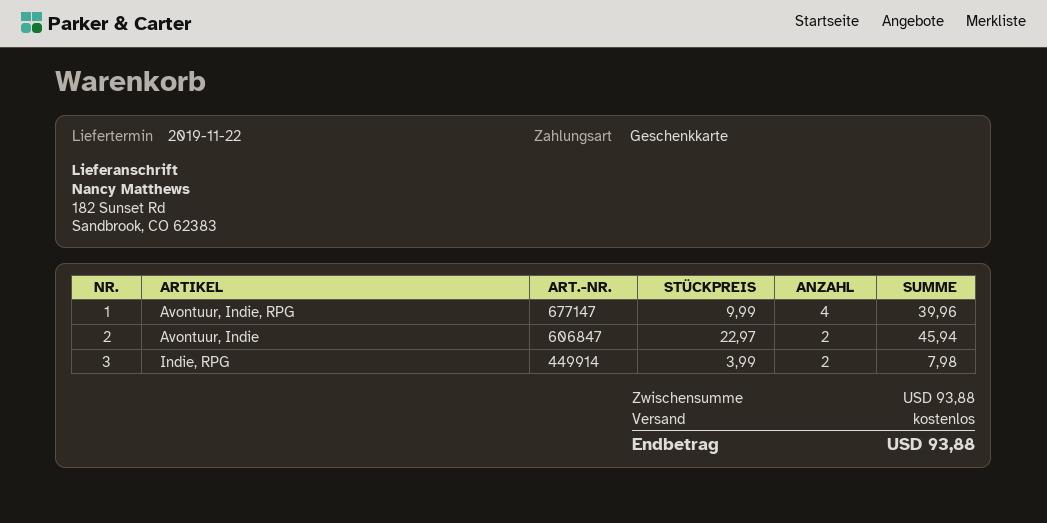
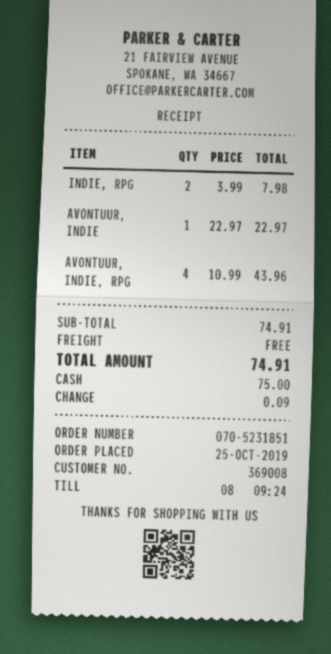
payment method: gift card -> cash
Avontuur, Indie, RPG: 4 x 9.99 = 39.96 -> 4 x 10.99 = 43.96
Avontuur, Indie: 2 x 22.97 = 45.94 -> 1 x 22.97 = 22.97
subtotal: 93.88 -> 74.91
total: 93.88 -> 74.91

